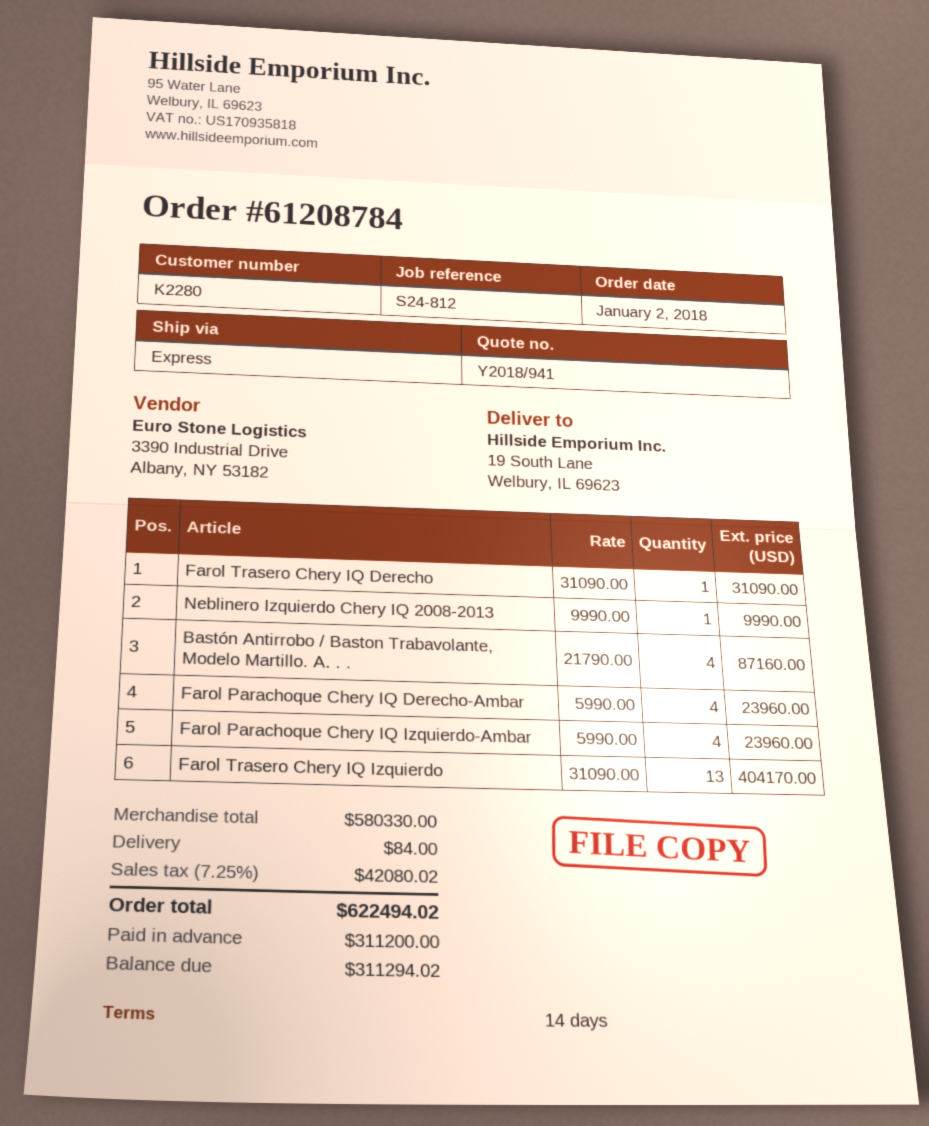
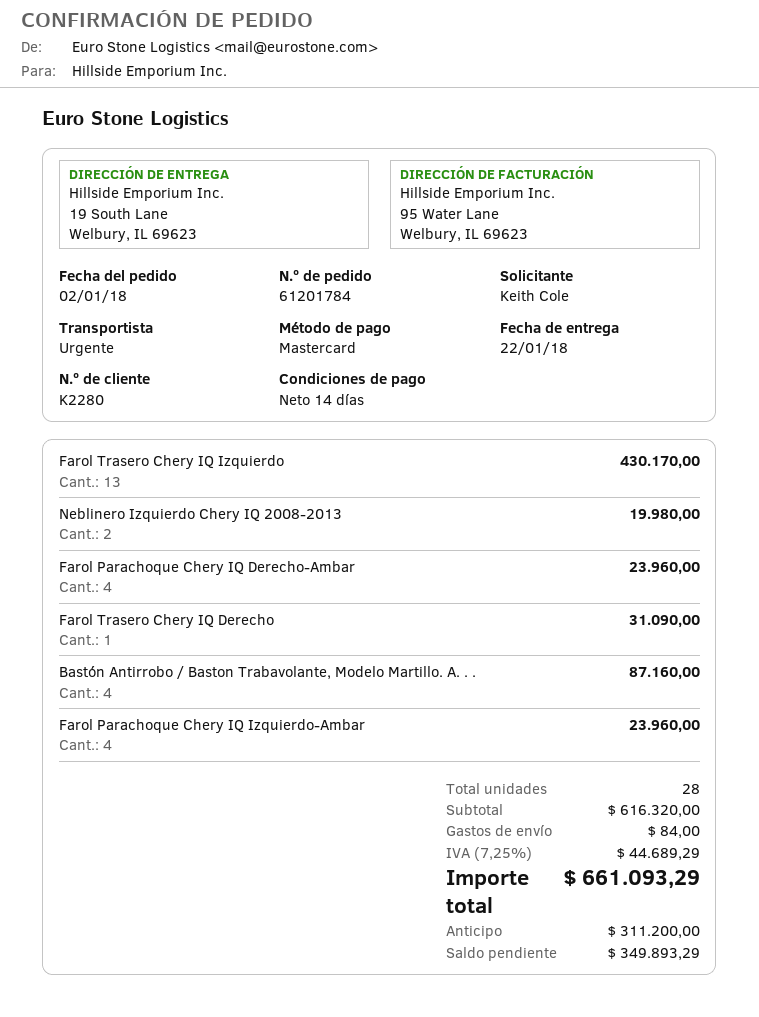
order number: 61208784 -> 61201784
Neblinero Izquierdo Chery IQ 2008-2013: 1 for 9990.00 -> 2 for 19980.00
Farol Trasero Chery IQ Izquierdo: 13 for 404170.00 -> 13 for 430170.00
subtotal: 580330.00 -> 616320.00
tax: 7.25% = 42080.02 -> 7.25% = 44689.29
total: 622494.02 -> 661093.29
balance: 311294.02 -> 349893.29

